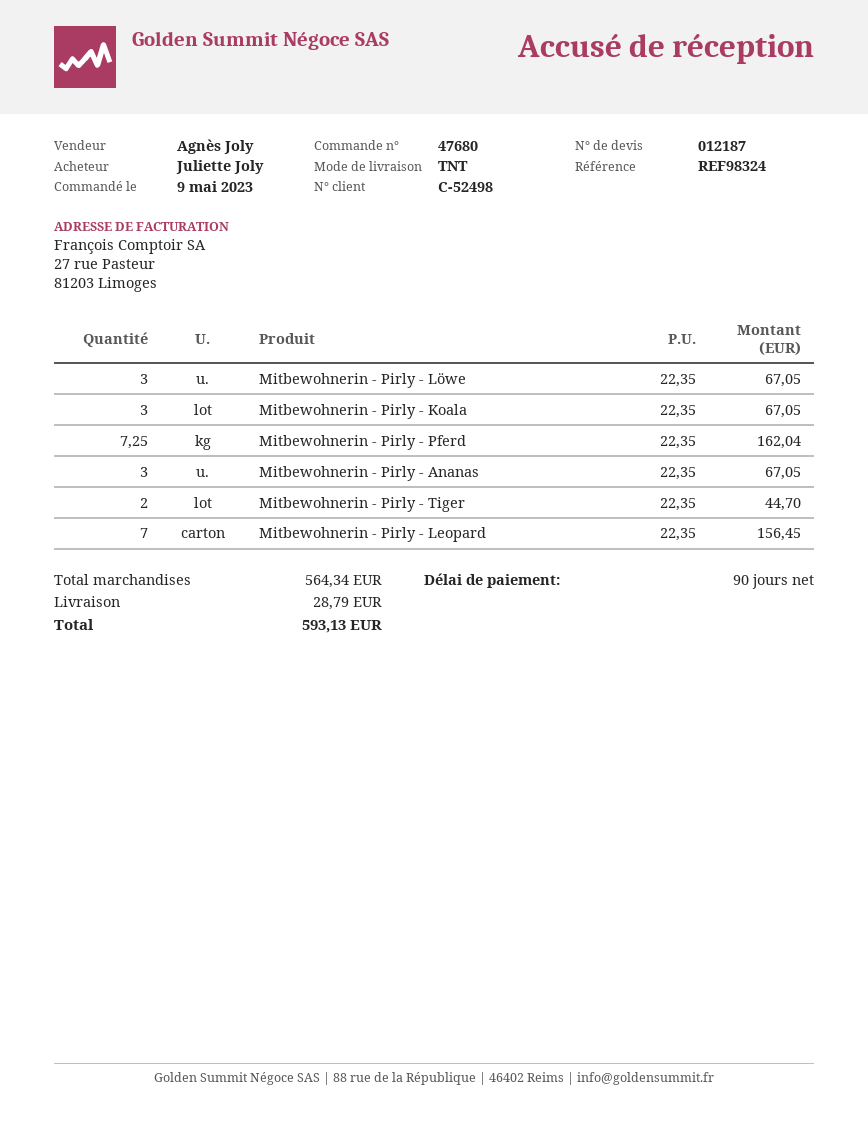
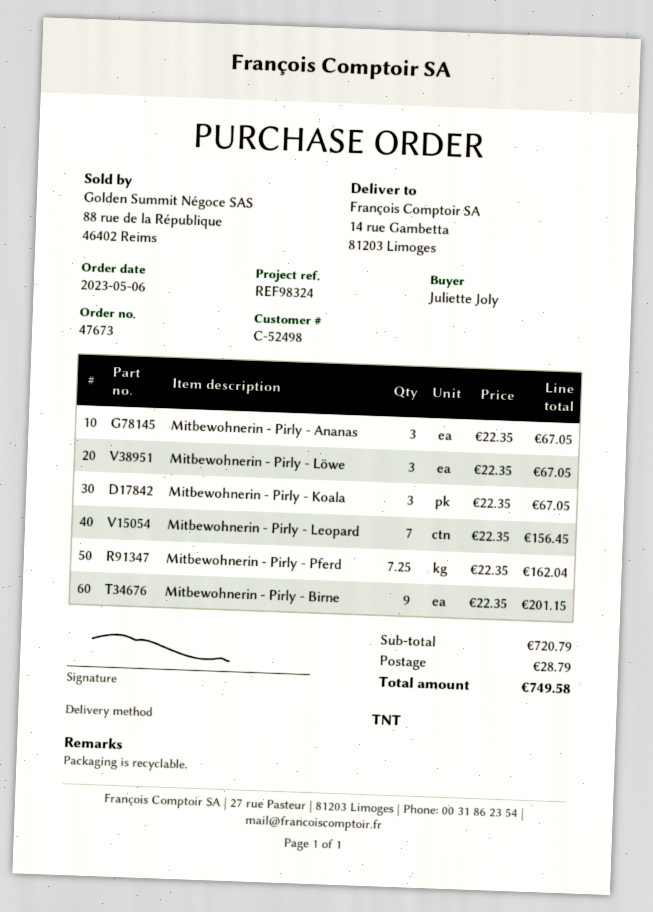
order number: 47680 -> 47673
order date: 2023-05-09 -> 2023-05-06
Mitbewohnerin - Pirly - Tiger: 2 x 22.35 = 44.70 -> none
Mitbewohnerin - Pirly - Birne: none -> 9 x 22.35 = 201.15
subtotal: 564.34 -> 720.79
total: 593.13 -> 749.58

